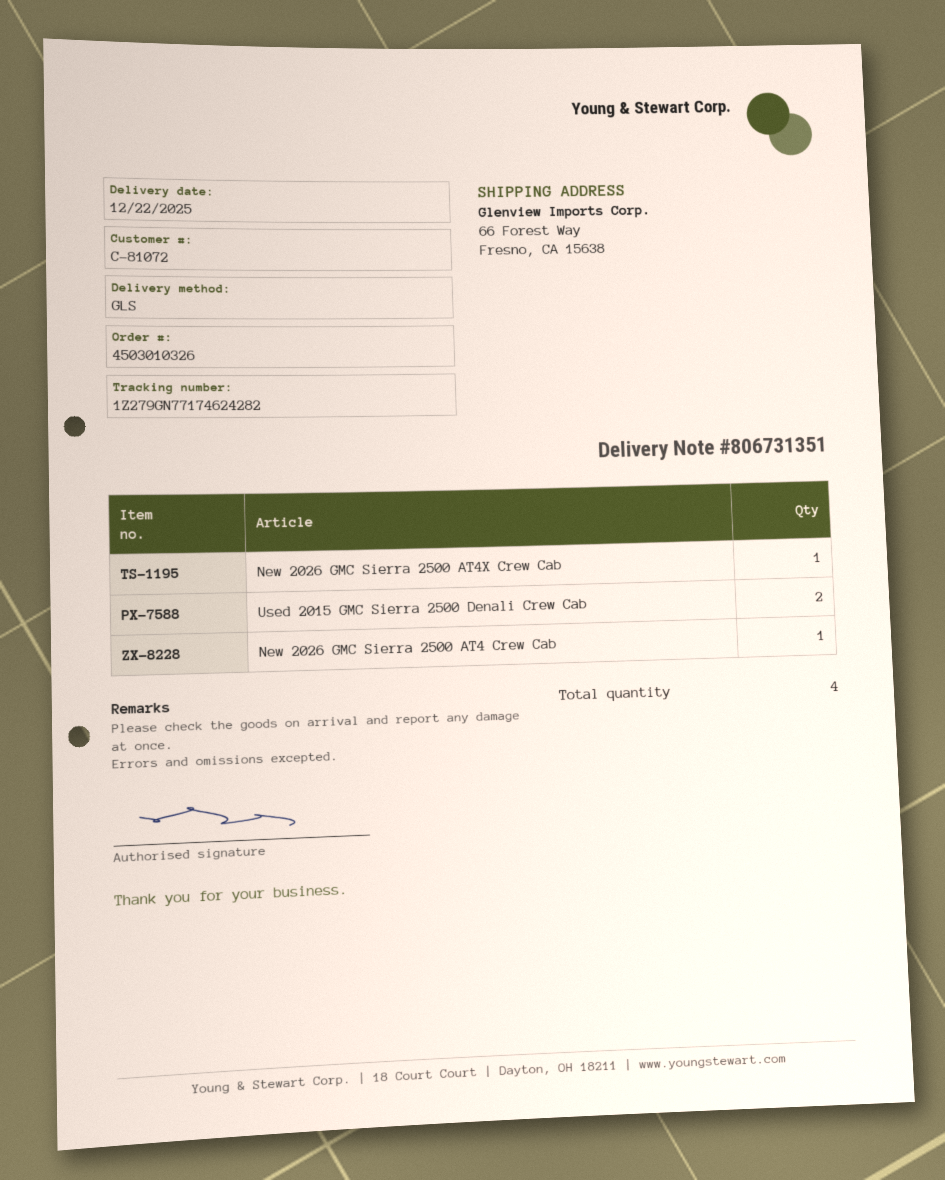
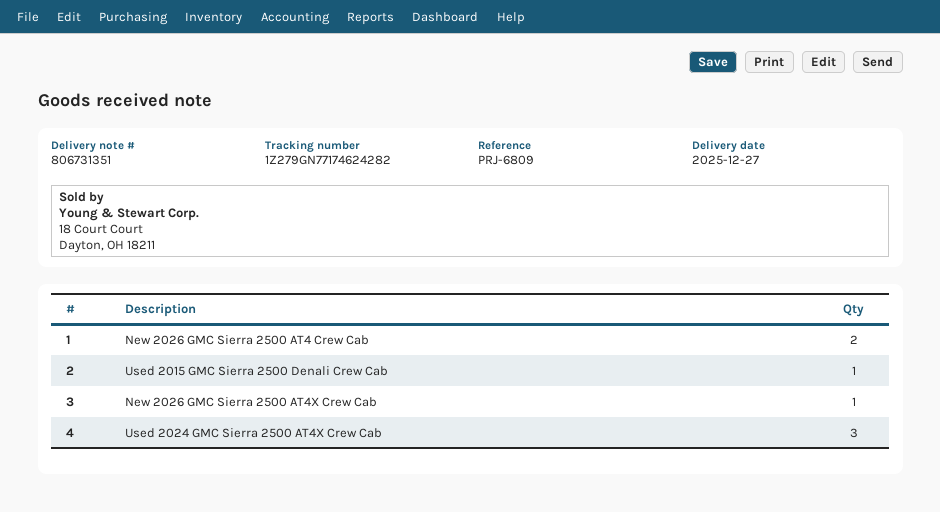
delivery date: 2025-12-22 -> 2025-12-27
Used 2015 GMC Sierra 2500 Denali Crew Cab: 2 -> 1
New 2026 GMC Sierra 2500 AT4 Crew Cab: 1 -> 2
Used 2024 GMC Sierra 2500 AT4X Crew Cab: none -> 3

